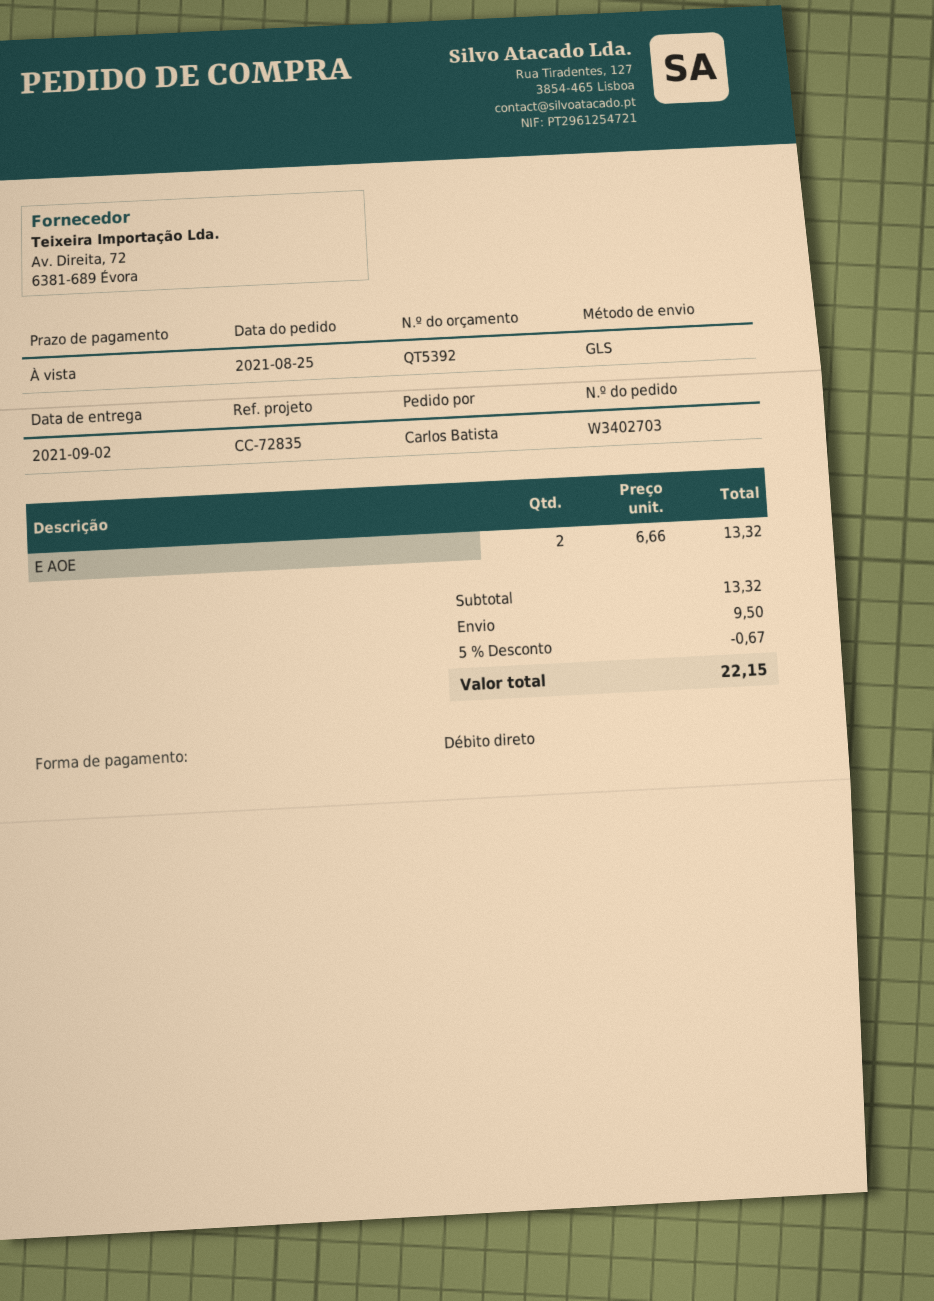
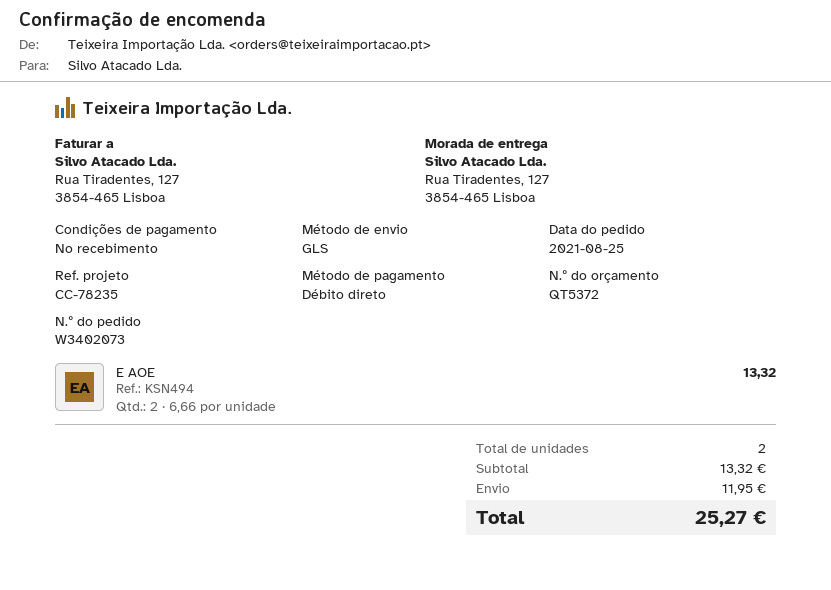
quote number: QT5392 -> QT5372
order number: W3402703 -> W3402073
reference: CC-72835 -> CC-78235
discount: 5% = 0.67 -> none
shipping: 9.50 -> 11.95
total: 22.15 -> 25.27

